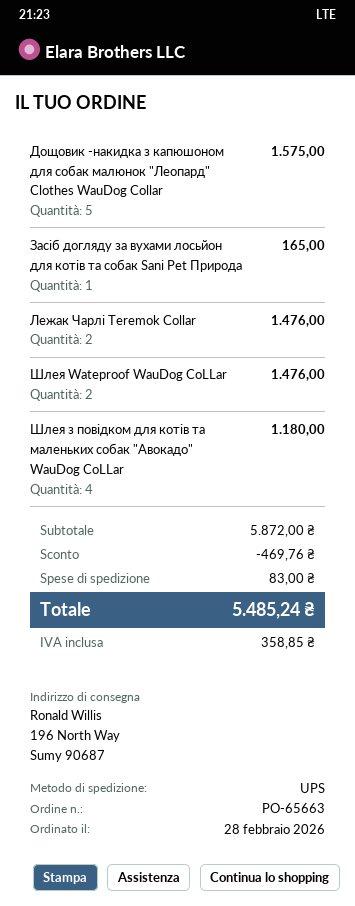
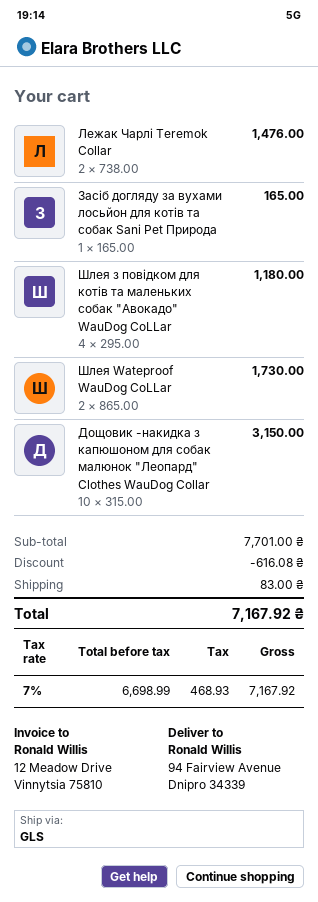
shipping method: UPS -> GLS
ship to: 196 North Way, Sumy 90687 -> 94 Fairview Avenue, Dnipro 34339
Дощовик -накидка з капюшоном для собак малюнок "Леопард" Clothes WauDog Collar: 5 for 1575.00 -> 10 for 3150.00
Шлея Wateproof WauDog CoLLar: 2 for 1476.00 -> 2 for 1730.00
subtotal: 5872.00 -> 7701.00
discount: 469.76 -> 616.08
tax: 358.85 -> 468.93
total: 5485.24 -> 7167.92

